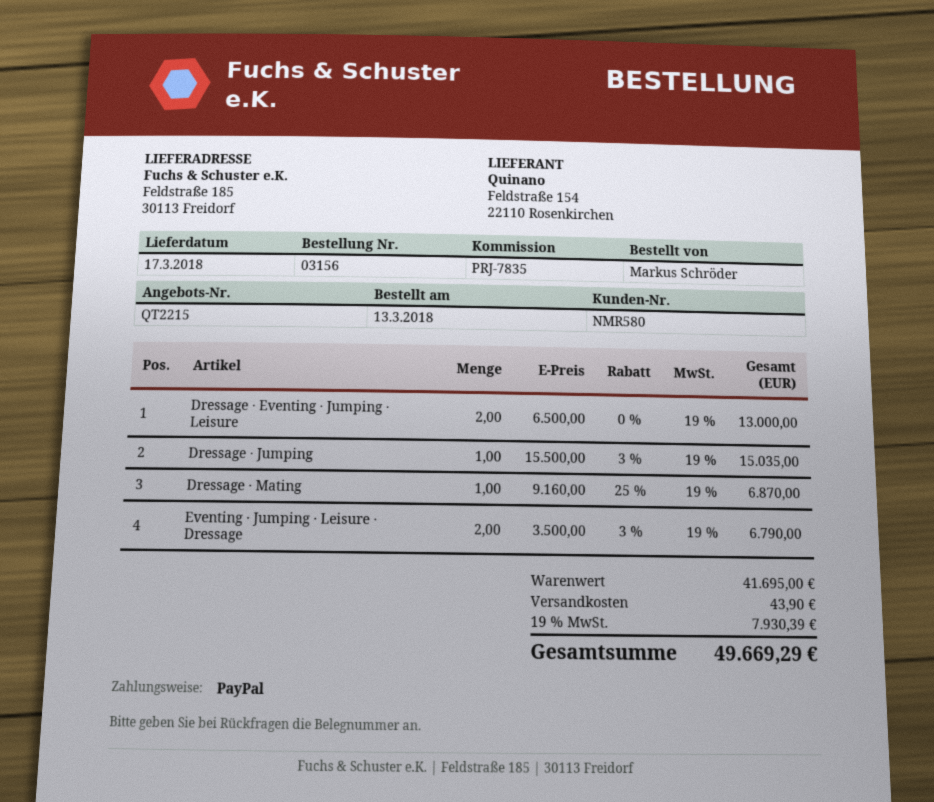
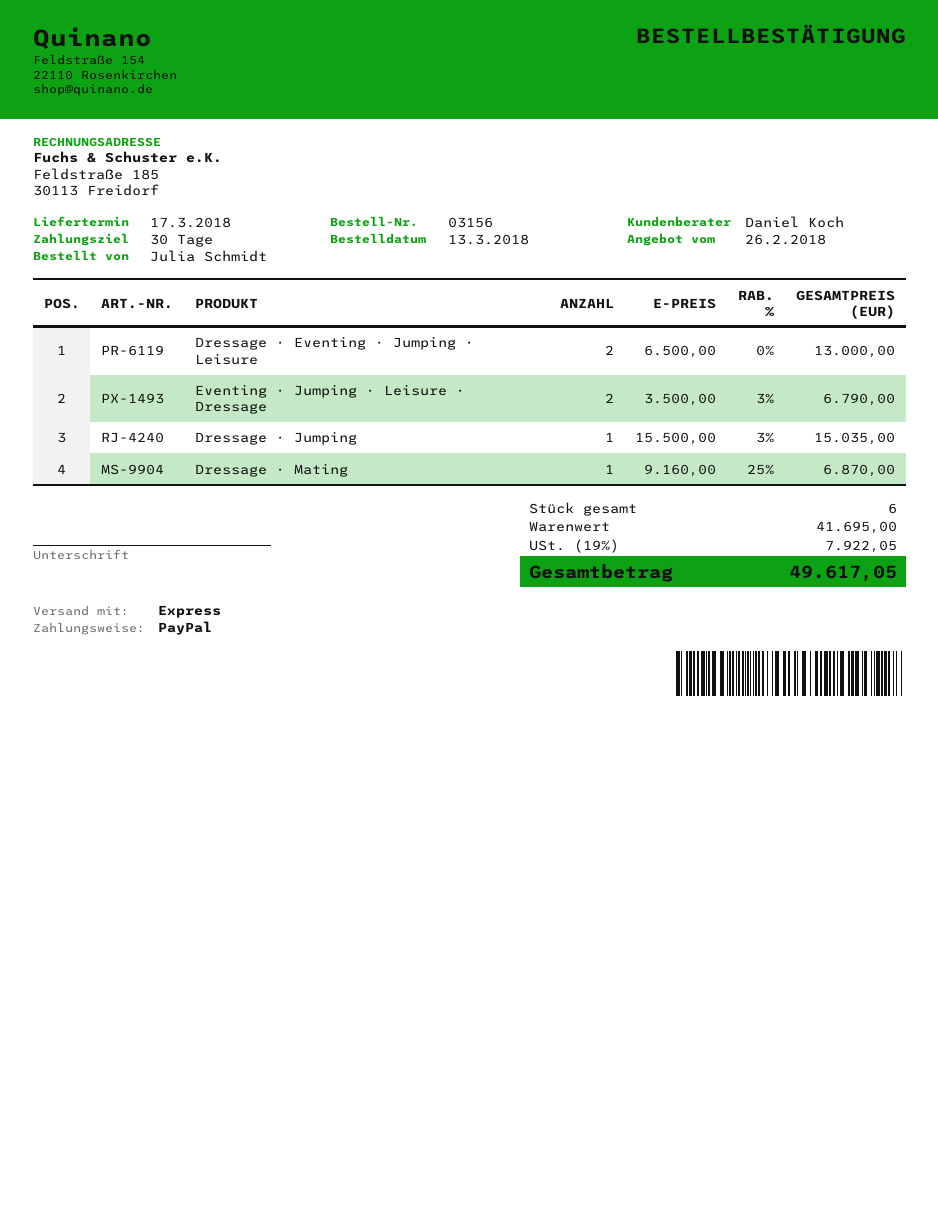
ordered by: Markus Schröder -> Julia Schmidt
shipping: 43.90 -> none
tax: 19% = 7930.39 -> 19% = 7922.05
total: 49669.29 -> 49617.05

